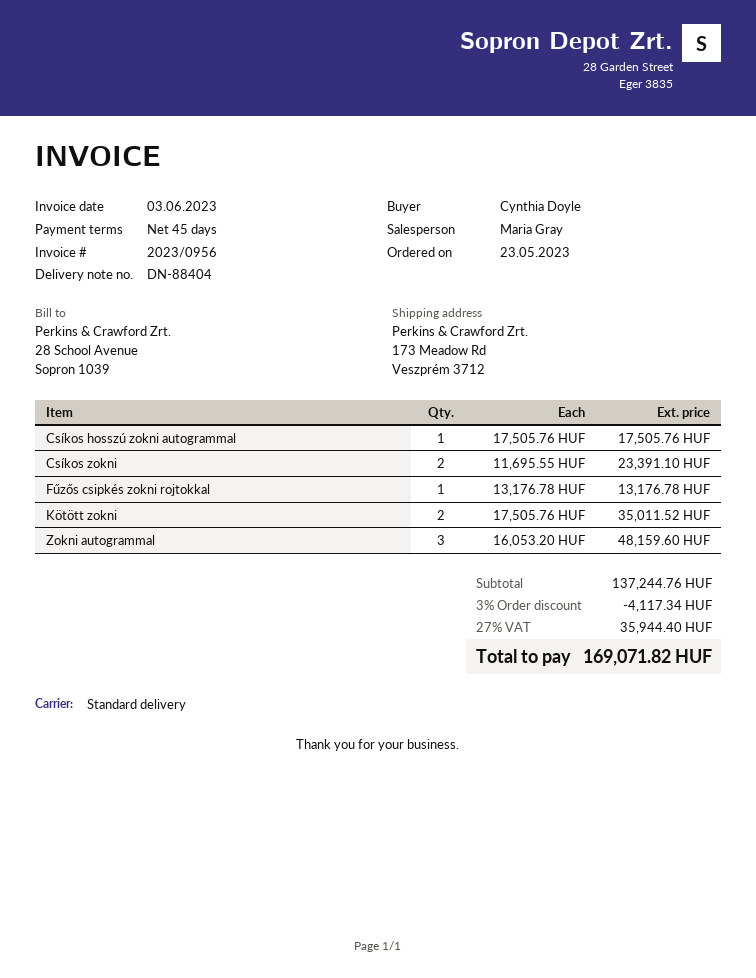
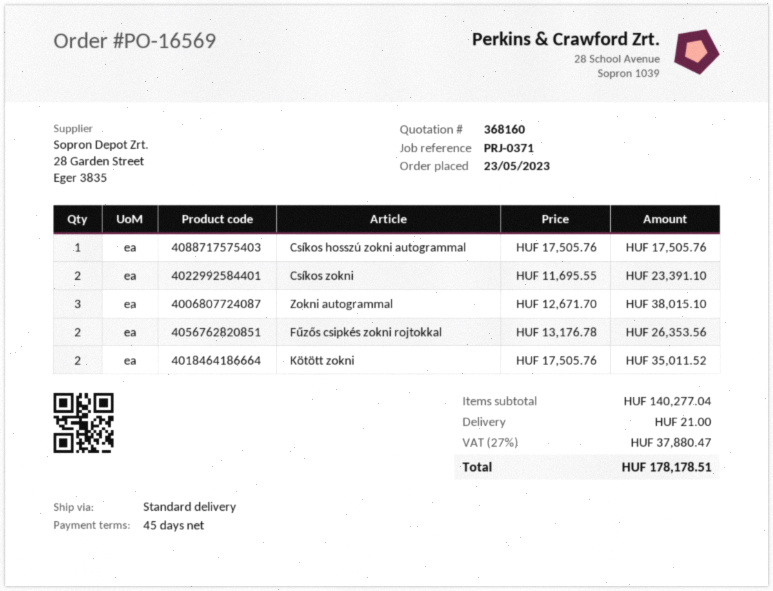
Fűzős csipkés zokni rojtokkal: 1 x 13176.78 = 13176.78 -> 2 x 13176.78 = 26353.56
Zokni autogrammal: 3 x 16053.20 = 48159.60 -> 3 x 12671.70 = 38015.10
subtotal: 137244.76 -> 140277.04
discount: 3% = 4117.34 -> none
shipping: none -> 21.00
tax: 27% = 35944.40 -> 27% = 37880.47
total: 169071.82 -> 178178.51

